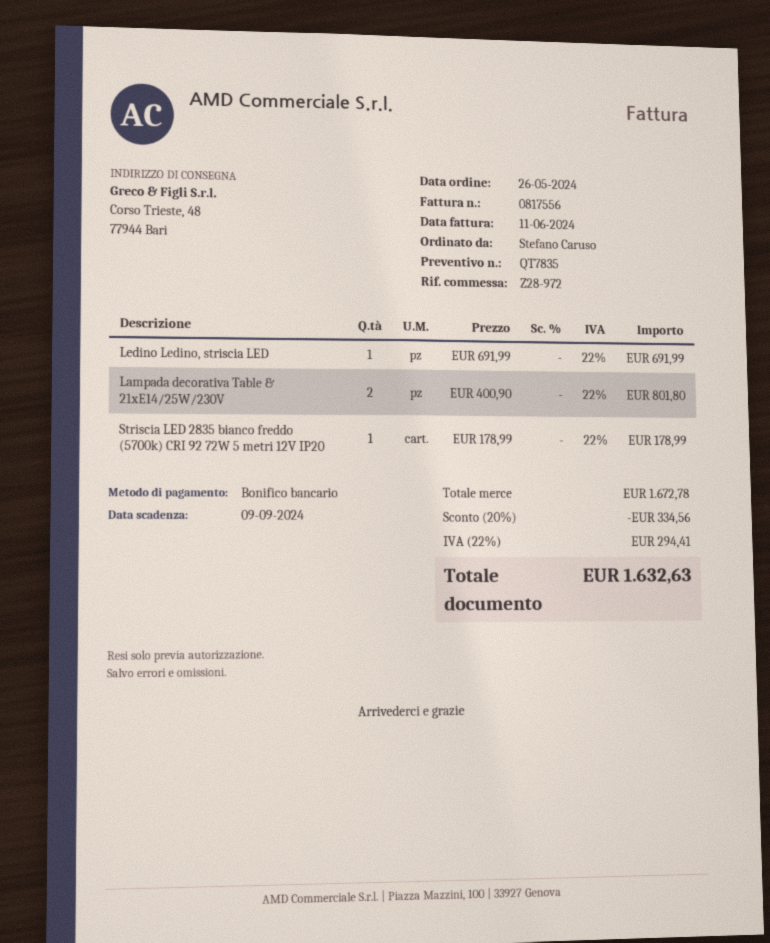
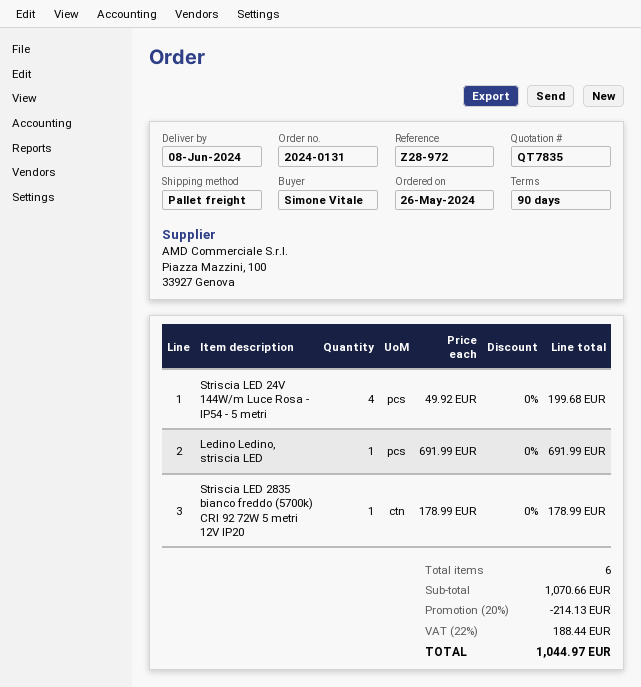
ordered by: Stefano Caruso -> Simone Vitale
Lampada decorativa Table & 21xE14/25W/230V: 2 x 400.90 = 801.80 -> none
Striscia LED 24V 144W/m Luce Rosa - IP54 - 5 metri: none -> 4 x 49.92 = 199.68
subtotal: 1672.78 -> 1070.66
discount: 20% = 334.56 -> 20% = 214.13
tax: 22% = 294.41 -> 22% = 188.44
total: 1632.63 -> 1044.97

